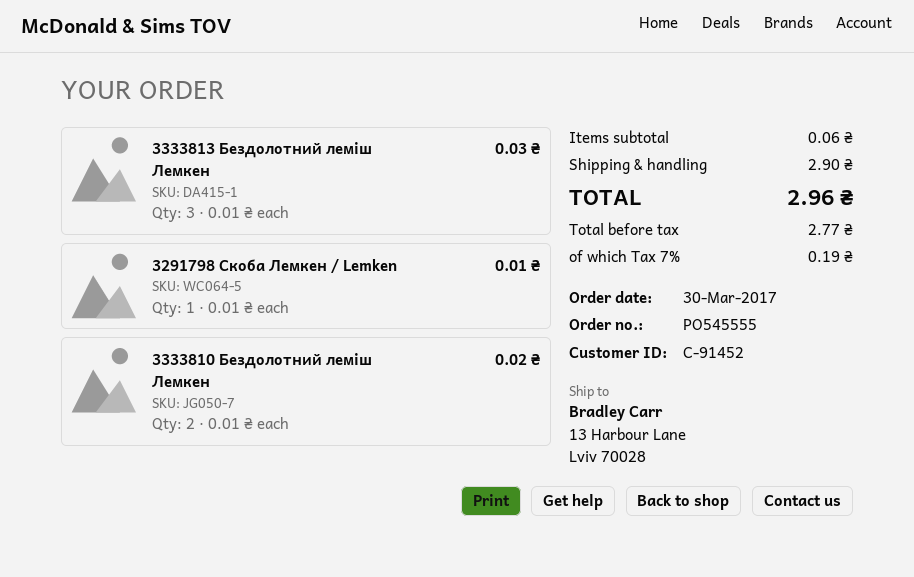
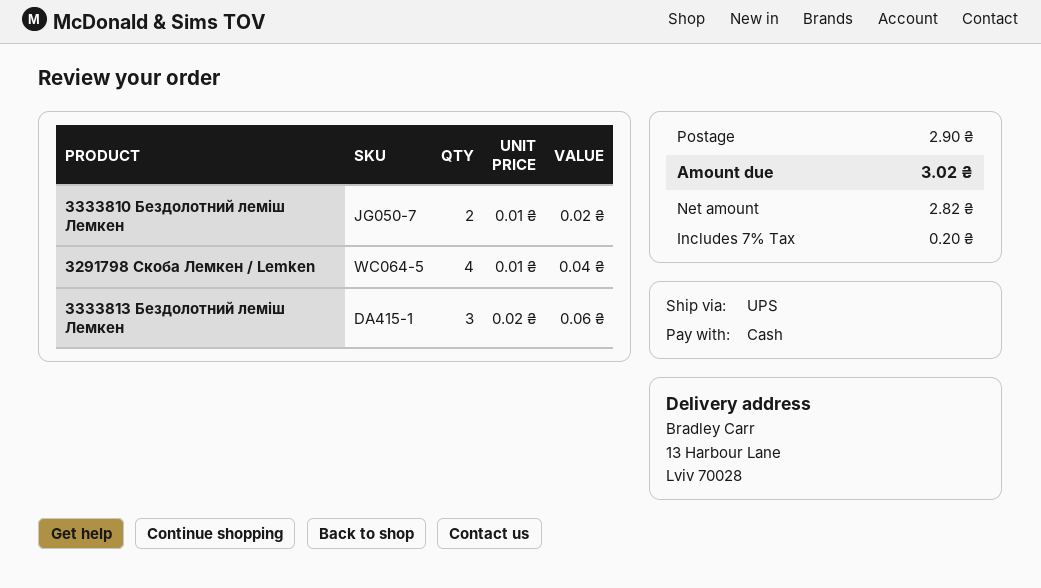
3333813 Бездолотний леміш Лемкен: 3 x 0.01 = 0.03 -> 3 x 0.02 = 0.06
3291798 Скоба Лемкен / Lemken: 1 x 0.01 = 0.01 -> 4 x 0.01 = 0.04
net: 2.77 -> 2.82
tax: 7% = 0.19 -> 7% = 0.20
total: 2.96 -> 3.02

